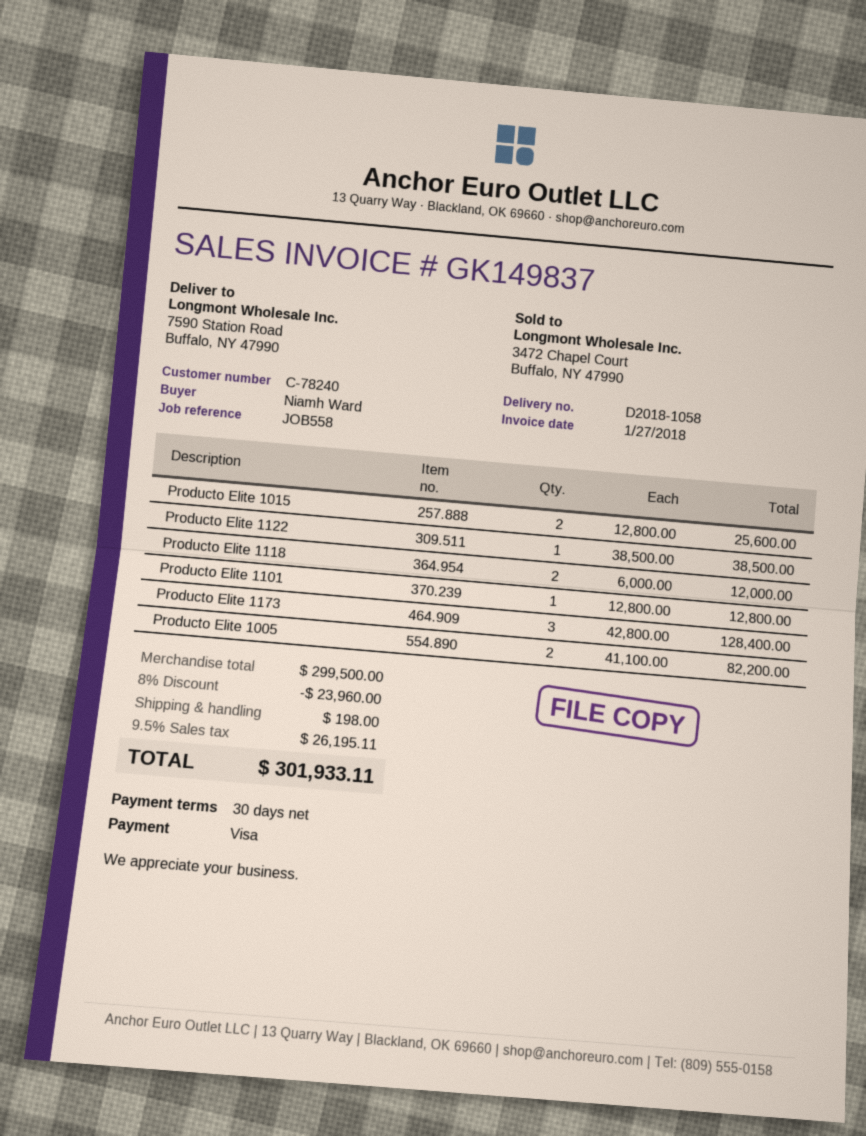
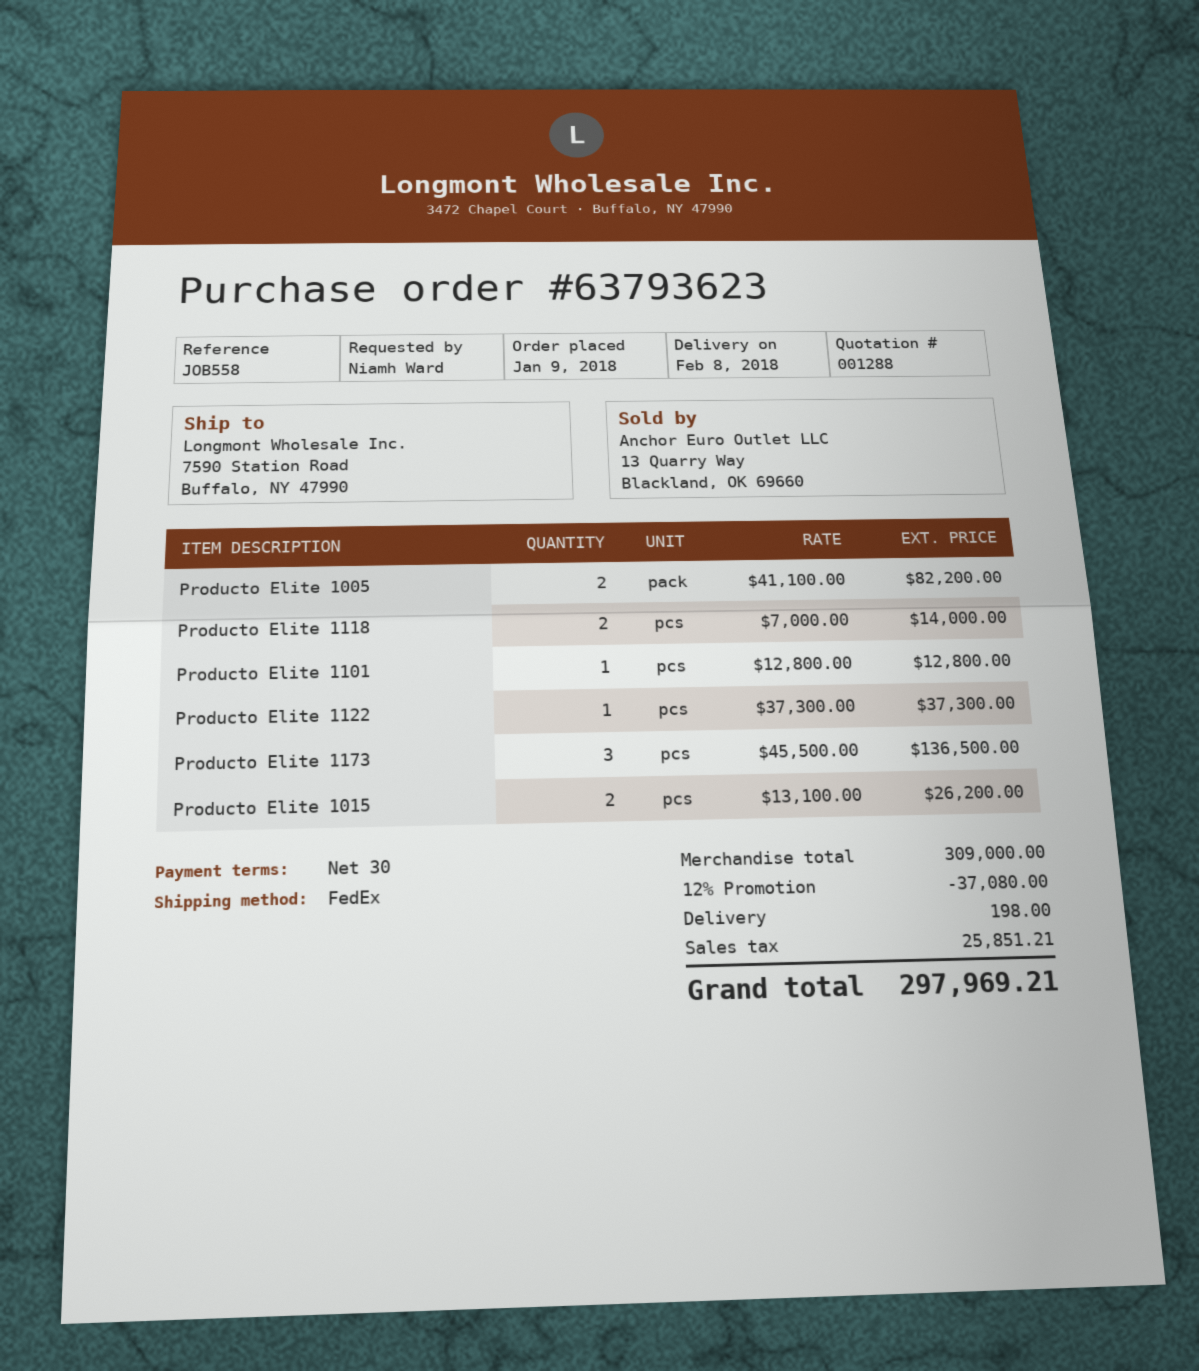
Producto Elite 1015: 2 x 12800.00 = 25600.00 -> 2 x 13100.00 = 26200.00
Producto Elite 1122: 1 x 38500.00 = 38500.00 -> 1 x 37300.00 = 37300.00
Producto Elite 1118: 2 x 6000.00 = 12000.00 -> 2 x 7000.00 = 14000.00
Producto Elite 1173: 3 x 42800.00 = 128400.00 -> 3 x 45500.00 = 136500.00
subtotal: 299500.00 -> 309000.00
discount: 8% = 23960.00 -> 12% = 37080.00
tax: 26195.11 -> 25851.21
total: 301933.11 -> 297969.21

